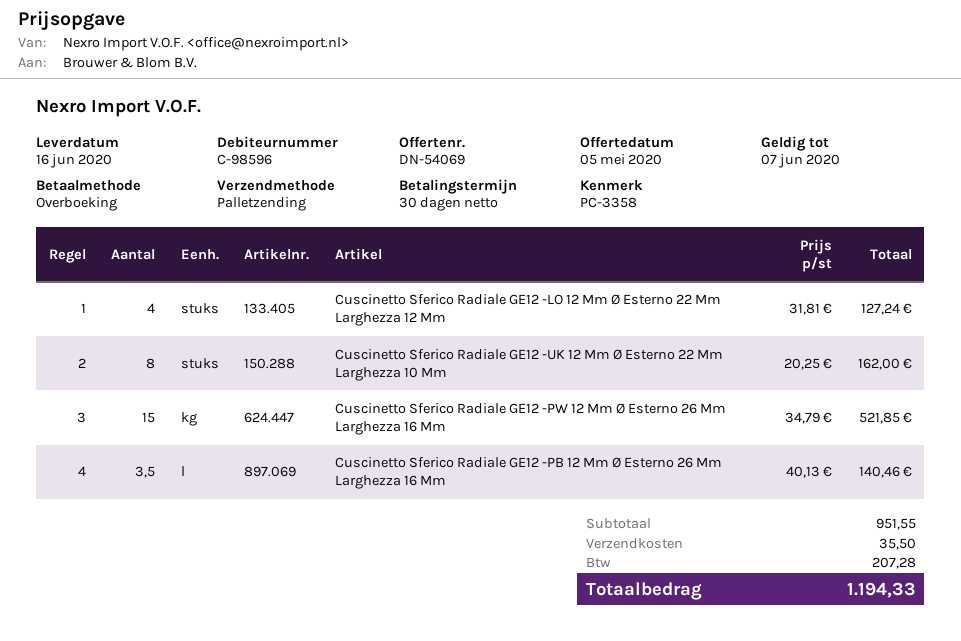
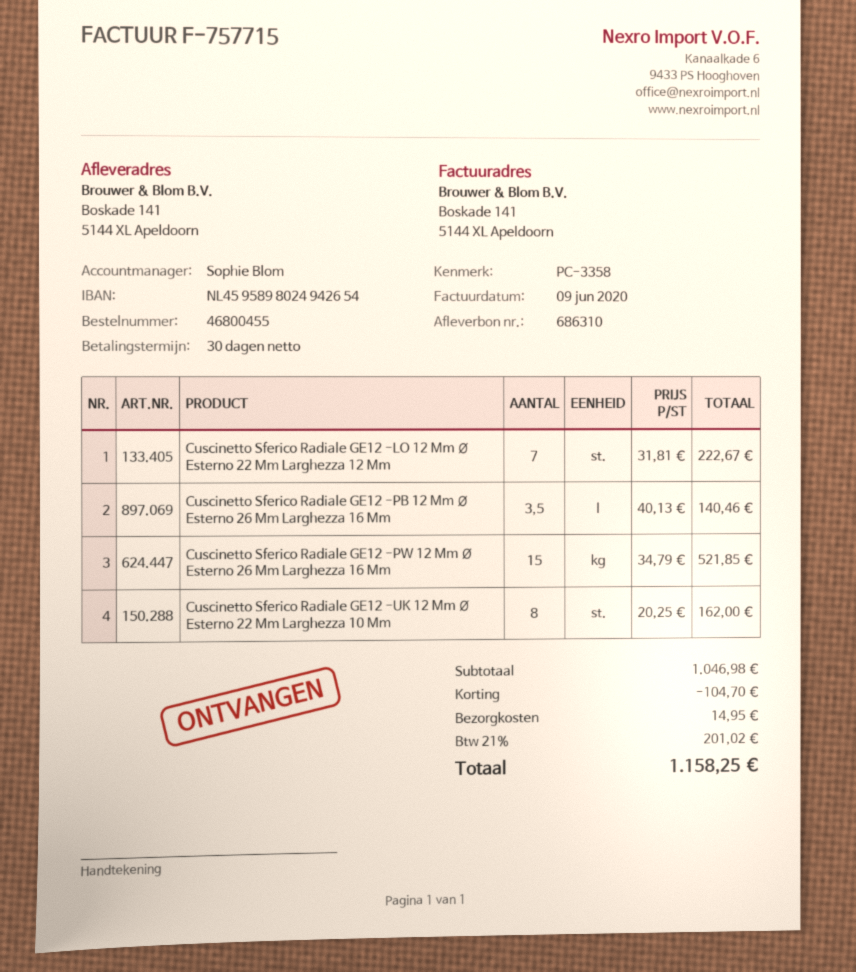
Cuscinetto Sferico Radiale GE12 -LO 12 Mm Ø Esterno 22 Mm Larghezza 12 Mm: 4 x 31.81 = 127.24 -> 7 x 31.81 = 222.67
subtotal: 951.55 -> 1046.98
discount: none -> 104.70
shipping: 35.50 -> 14.95
tax: 207.28 -> 201.02
total: 1194.33 -> 1158.25

